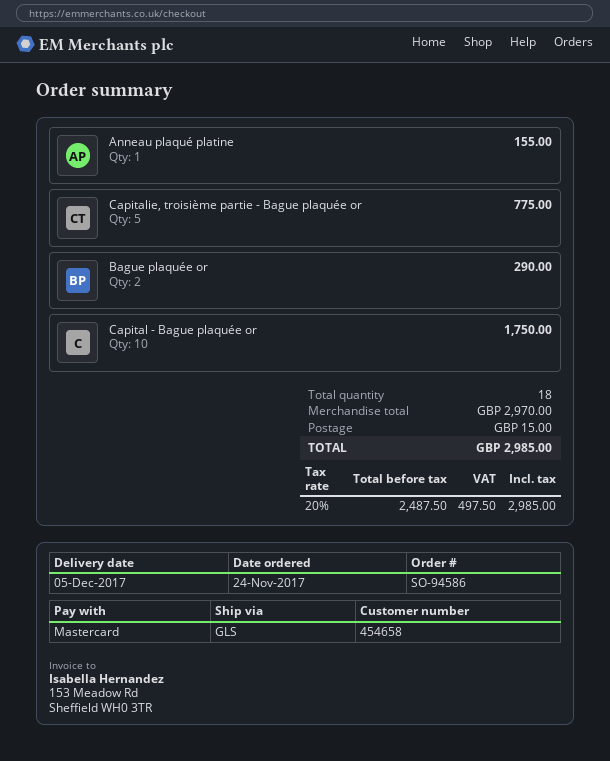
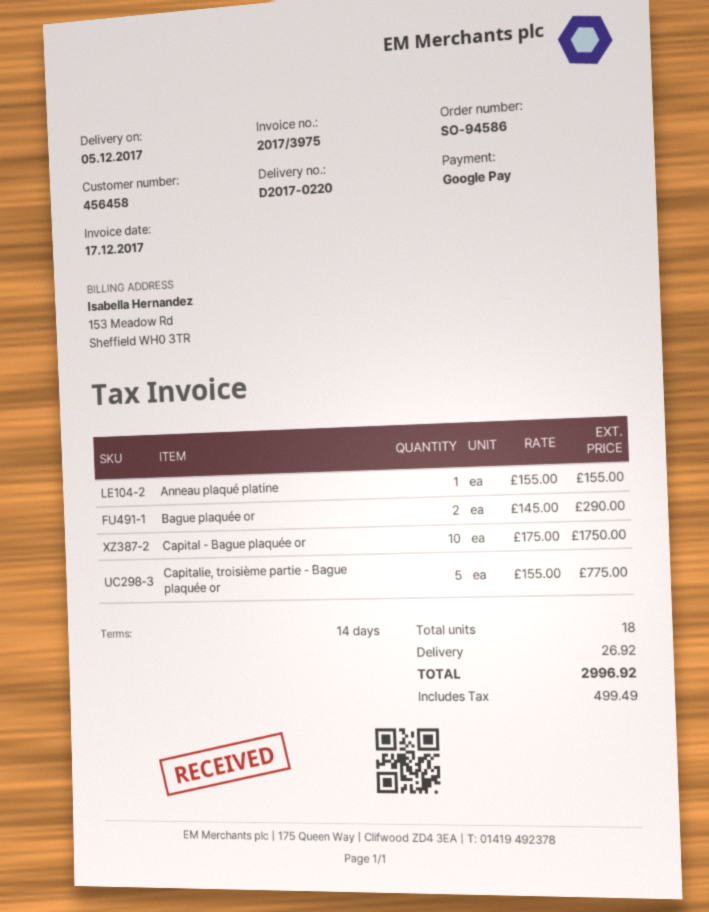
customer number: 454658 -> 456458
payment method: Mastercard -> Google Pay
shipping: 15.00 -> 26.92
tax: 497.50 -> 499.49
total: 2985.00 -> 2996.92

